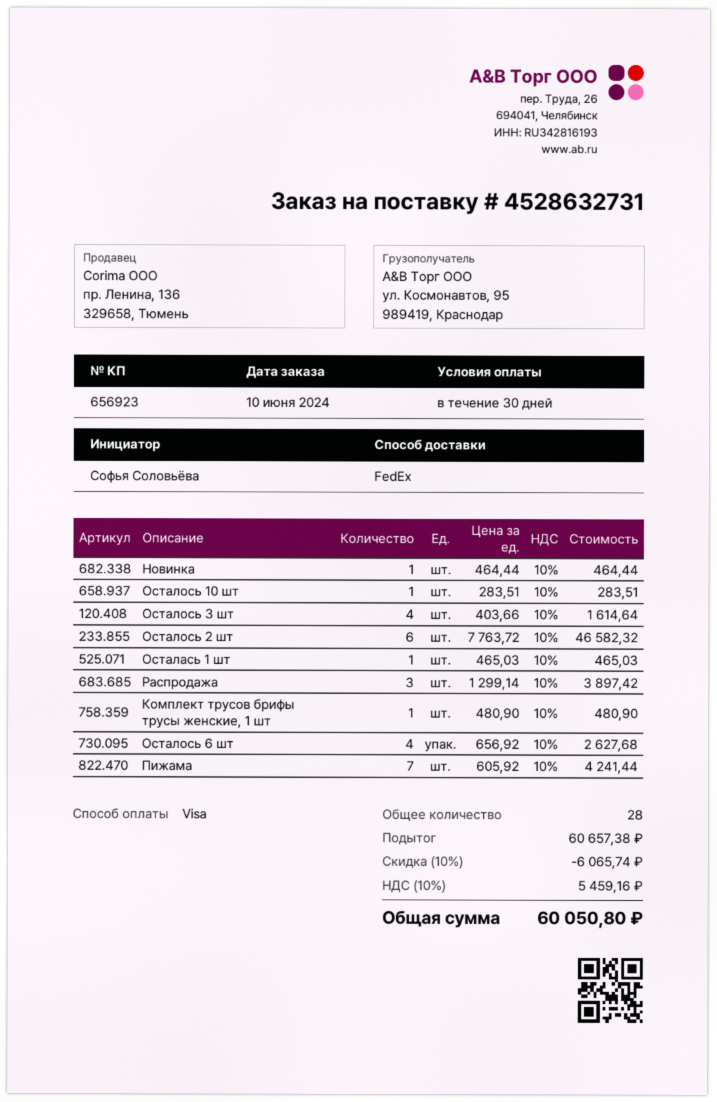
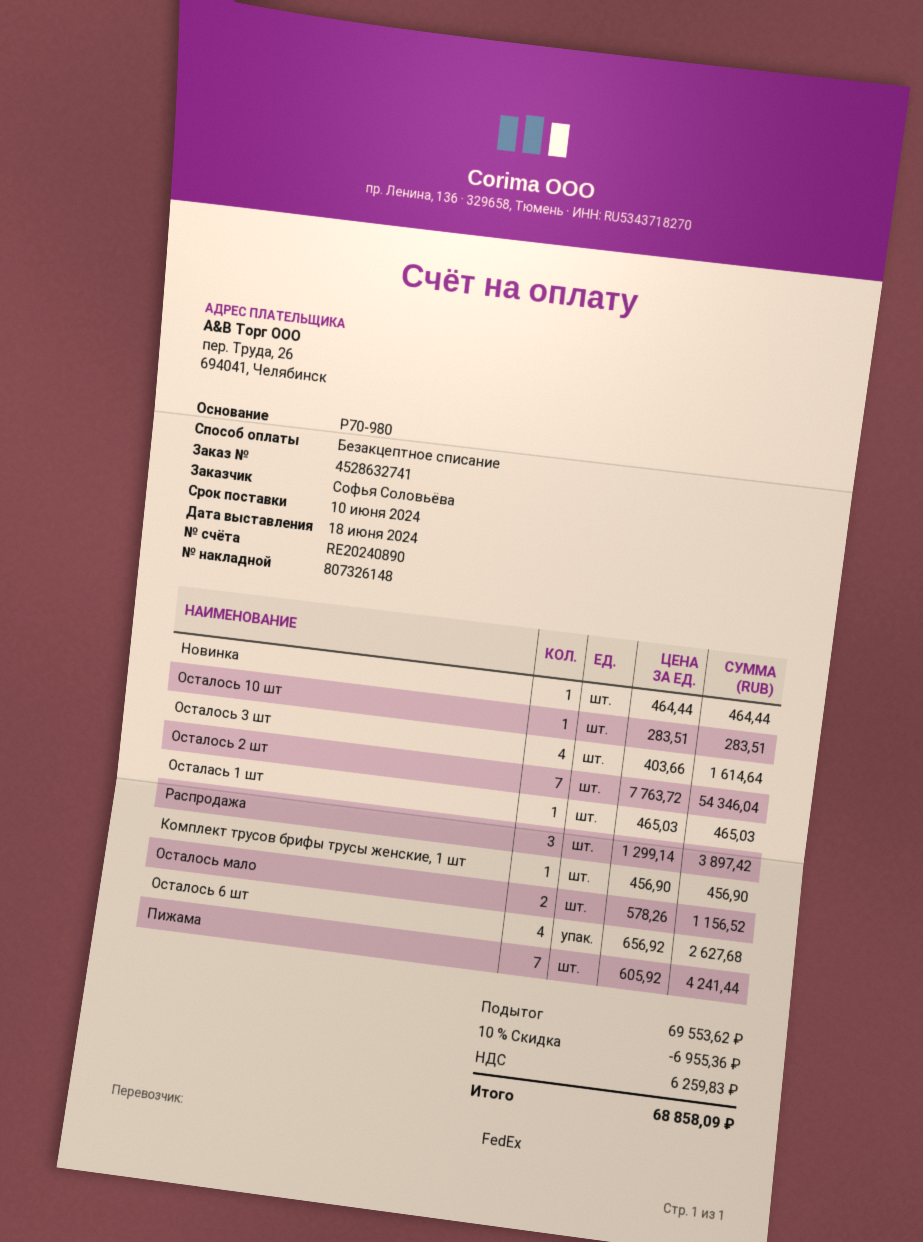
order number: 4528632731 -> 4528632741
payment method: Visa -> direct debit
Осталось 2 шт: 6 x 7763.72 = 46582.32 -> 7 x 7763.72 = 54346.04
Комплект трусов брифы трусы женские, 1 шт: 1 x 480.90 = 480.90 -> 1 x 456.90 = 456.90
Осталось мало: none -> 2 x 578.26 = 1156.52
subtotal: 60657.38 -> 69553.62
discount: 10% = 6065.74 -> 10% = 6955.36
tax: 5459.16 -> 6259.83
total: 60050.80 -> 68858.09

